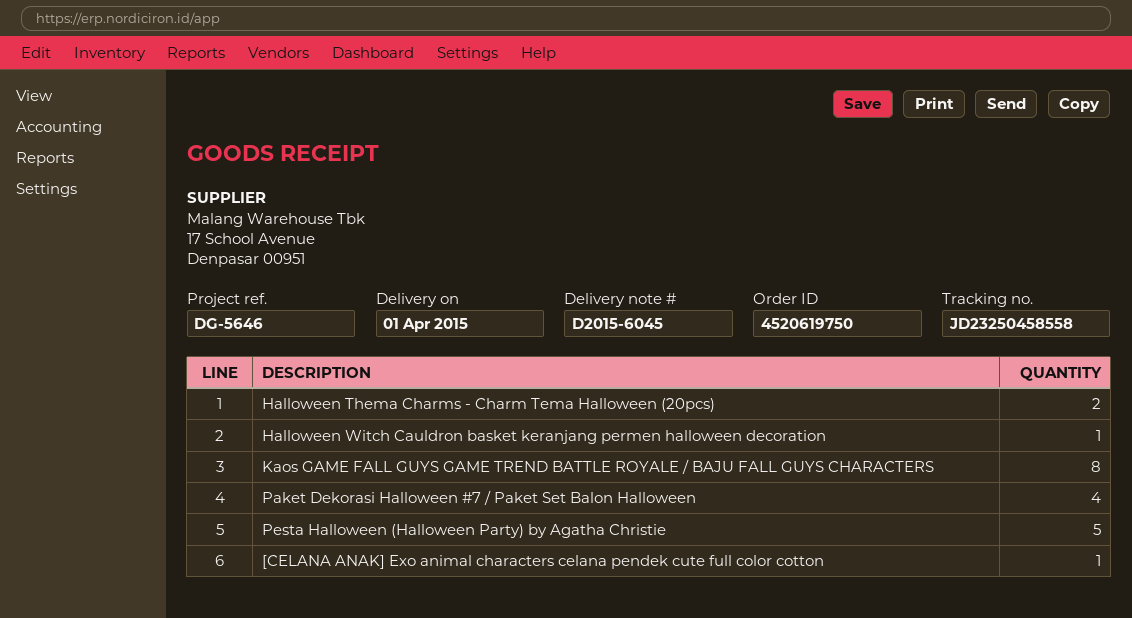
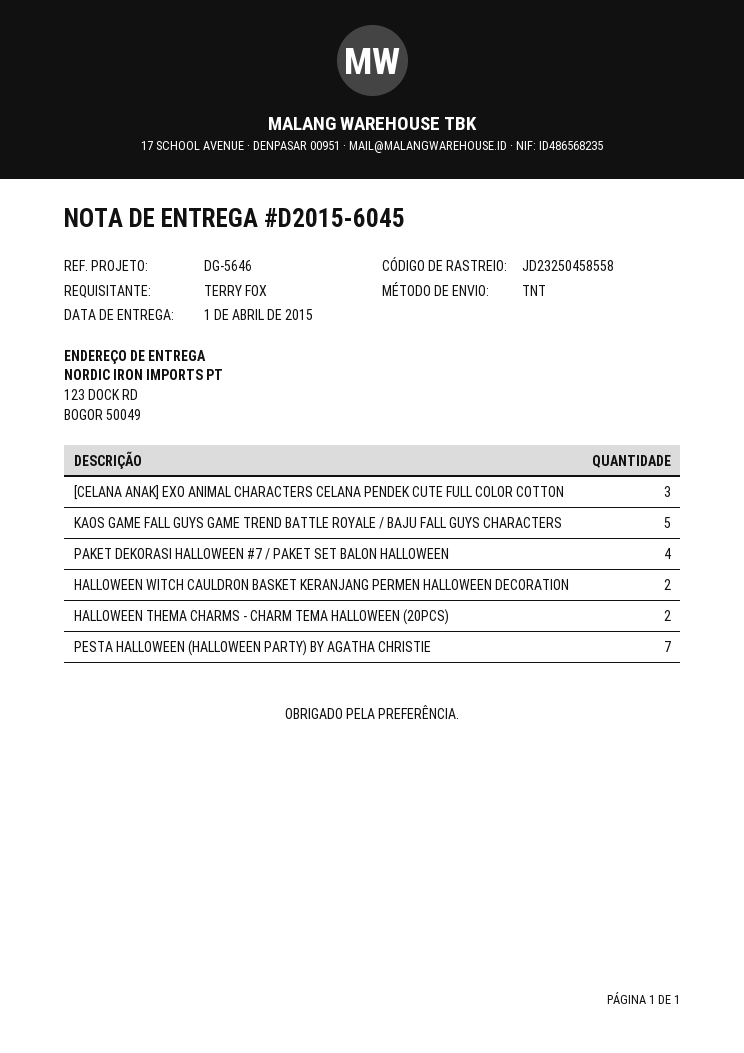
Halloween Witch Cauldron basket keranjang permen halloween decoration: 1 -> 2
Kaos GAME FALL GUYS GAME TREND BATTLE ROYALE / BAJU FALL GUYS CHARACTERS: 8 -> 5
Pesta Halloween (Halloween Party) by Agatha Christie: 5 -> 7
[CELANA ANAK] Exo animal characters celana pendek cute full color cotton: 1 -> 3

